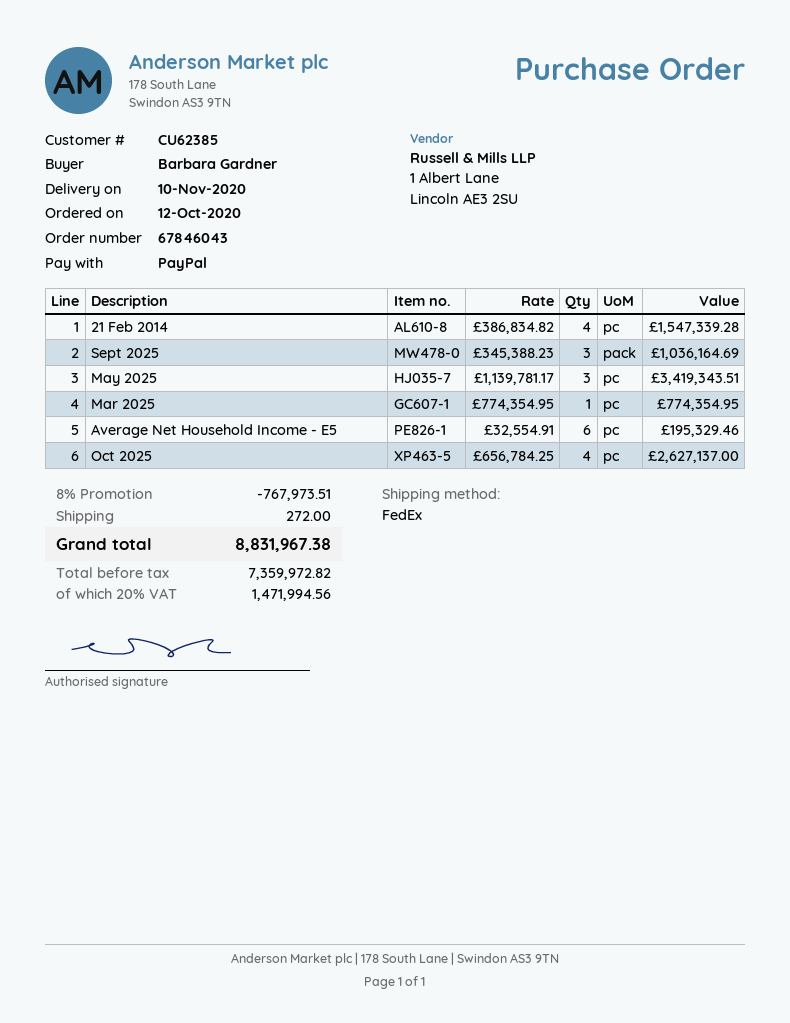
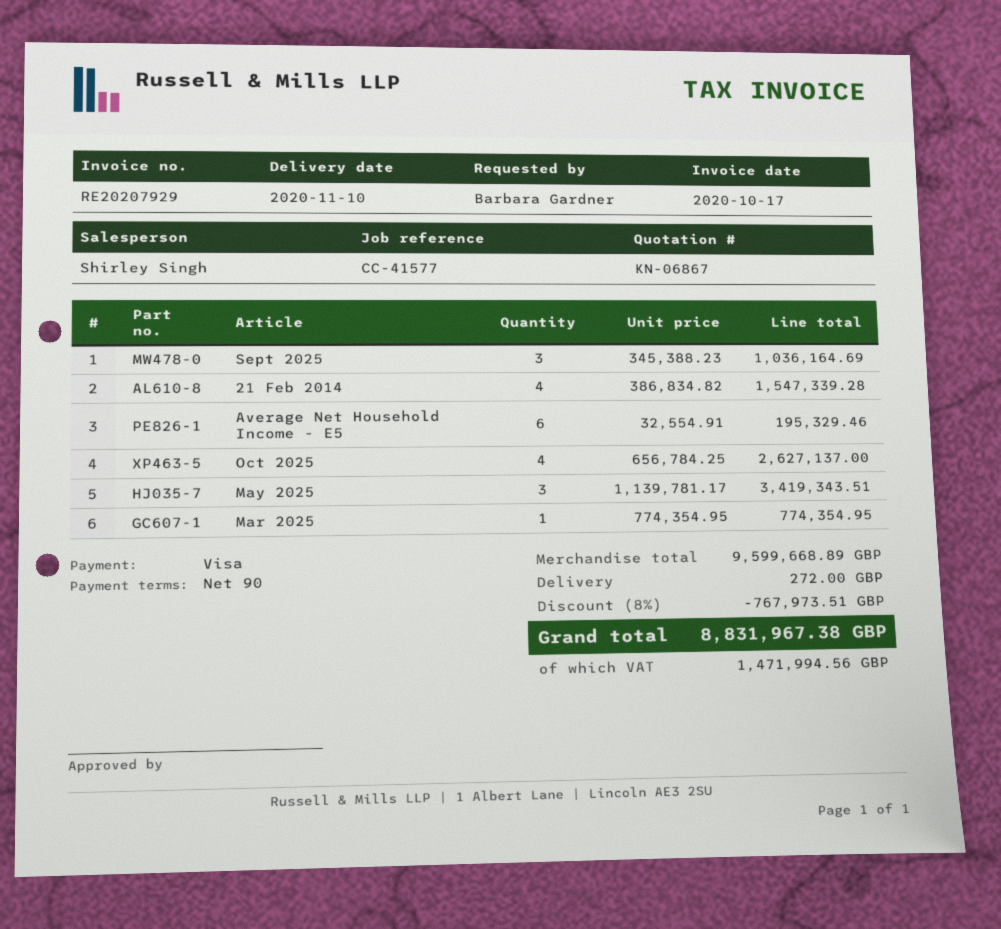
payment method: PayPal -> Visa

